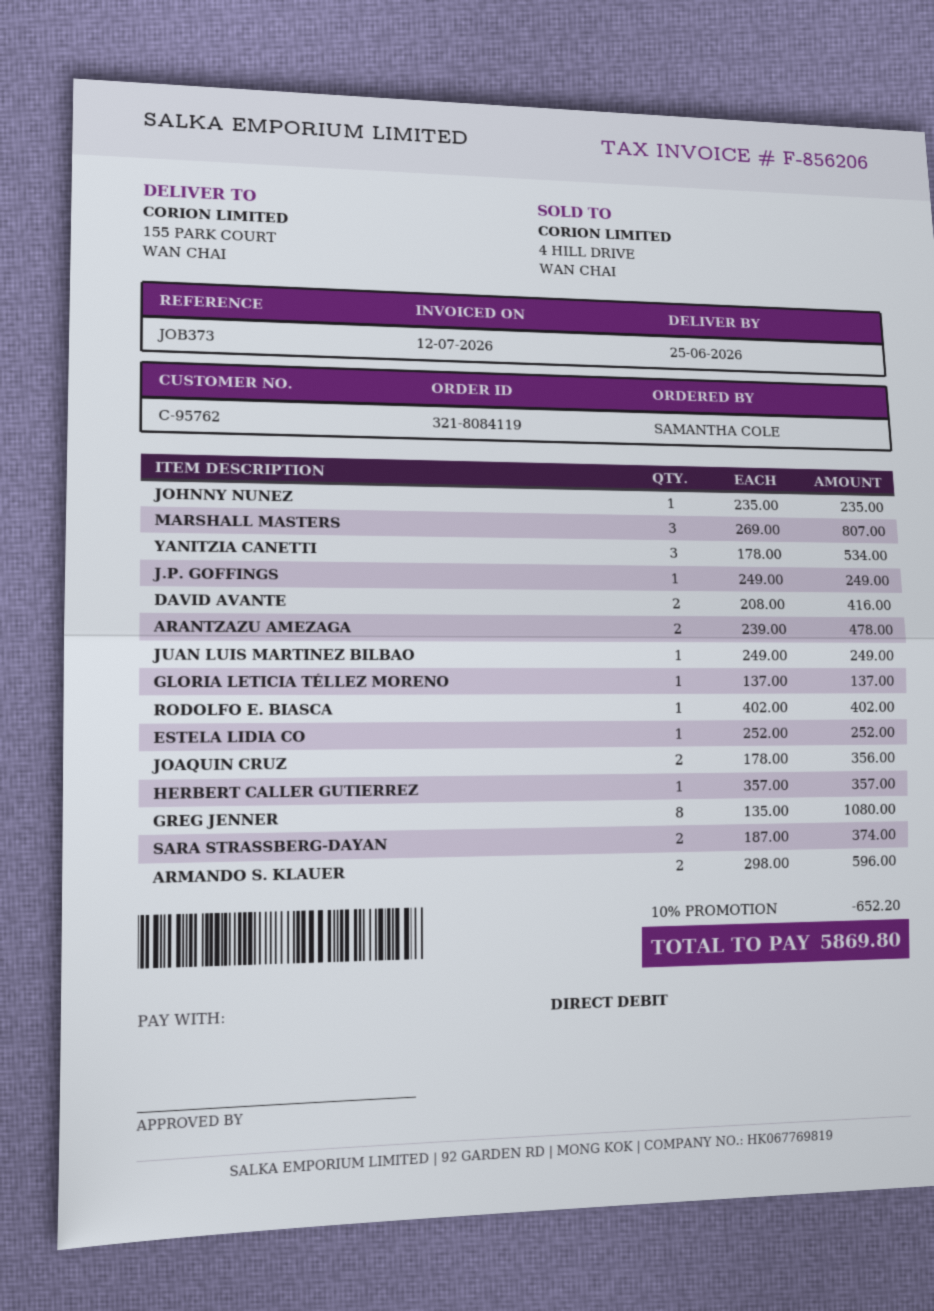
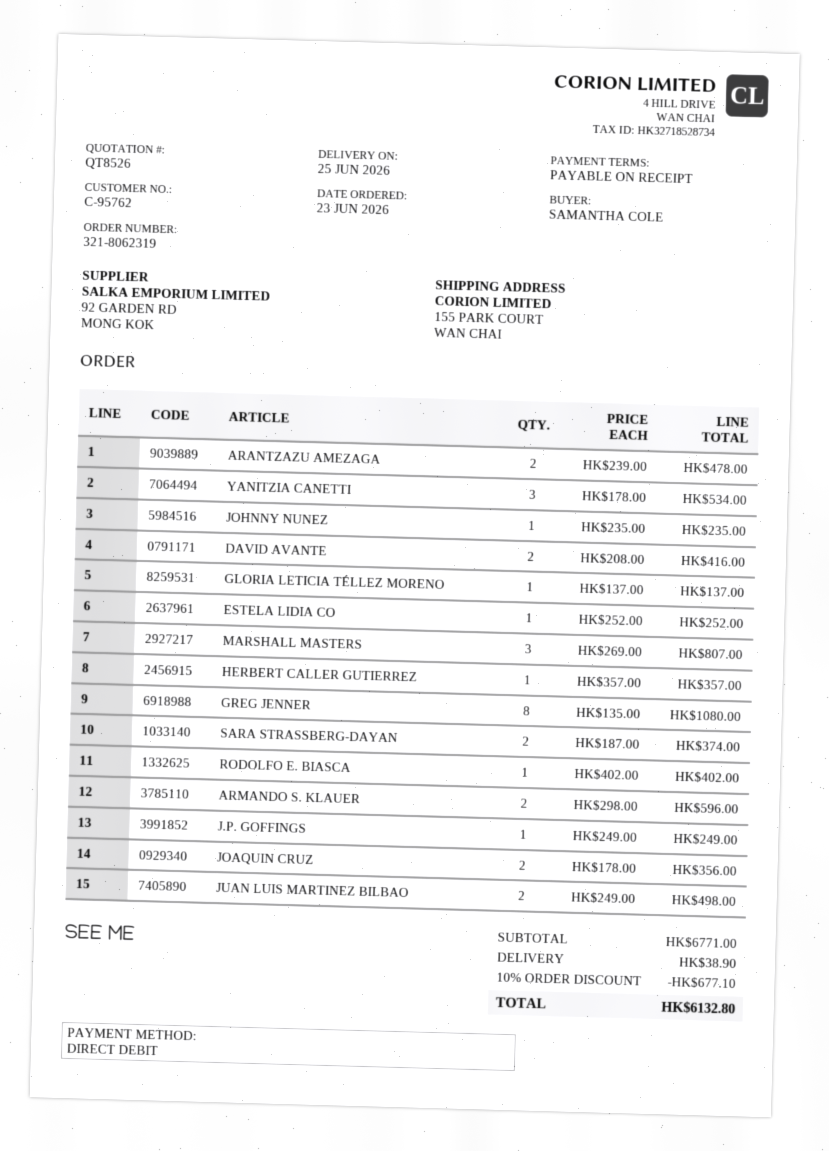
order number: 321-8084119 -> 321-8062319
JUAN LUIS MARTINEZ BILBAO: 1 x 249.00 = 249.00 -> 2 x 249.00 = 498.00
discount: 10% = 652.20 -> 10% = 677.10
shipping: none -> 38.90
total: 5869.80 -> 6132.80

